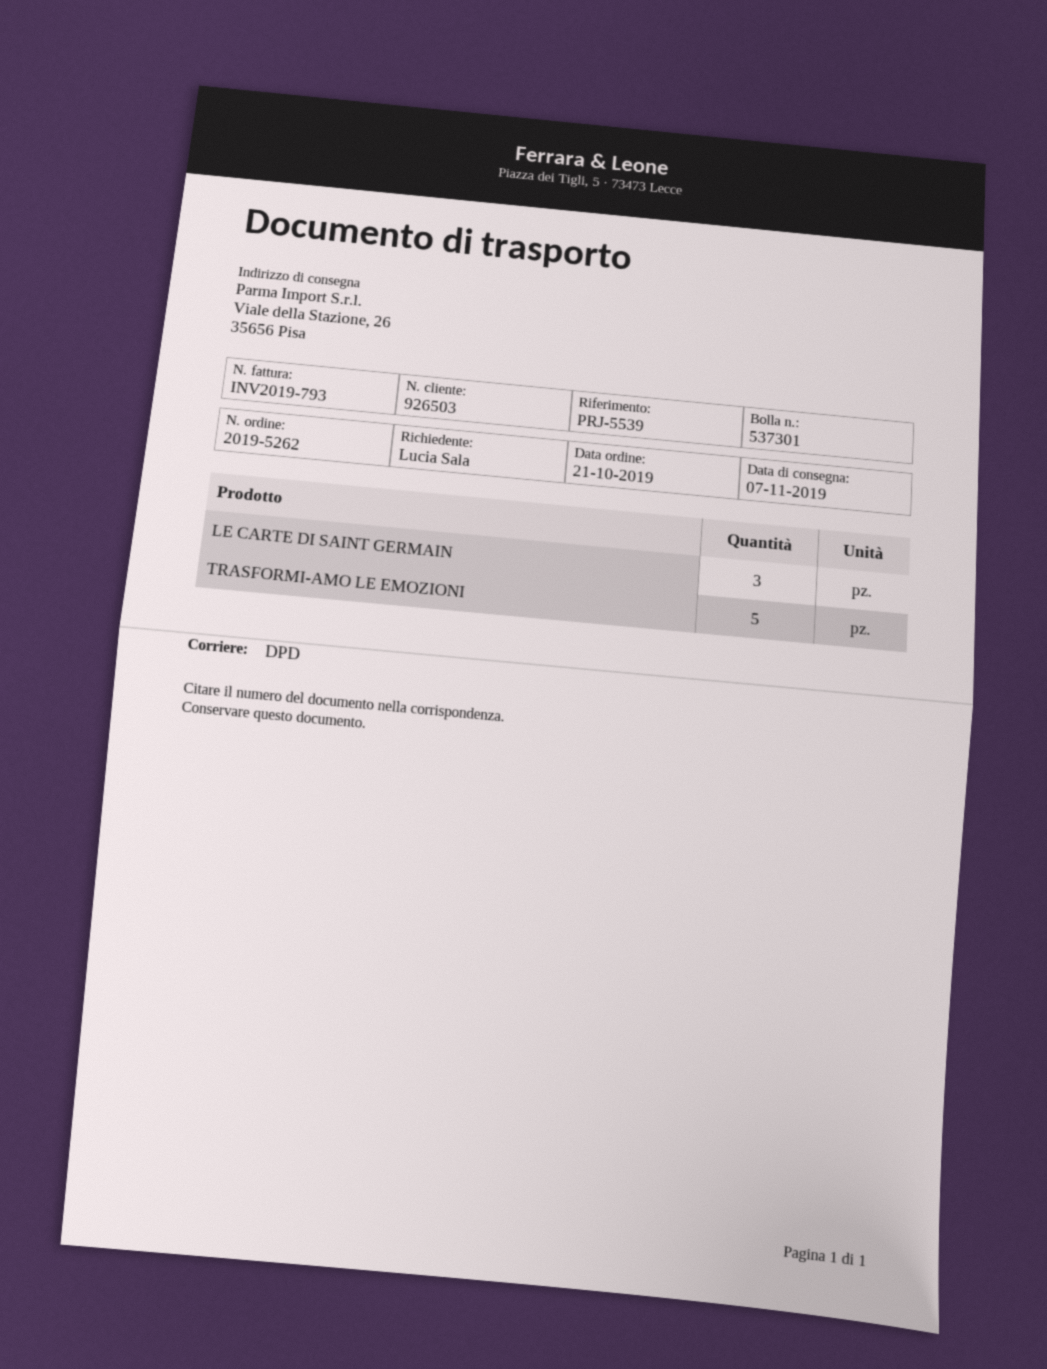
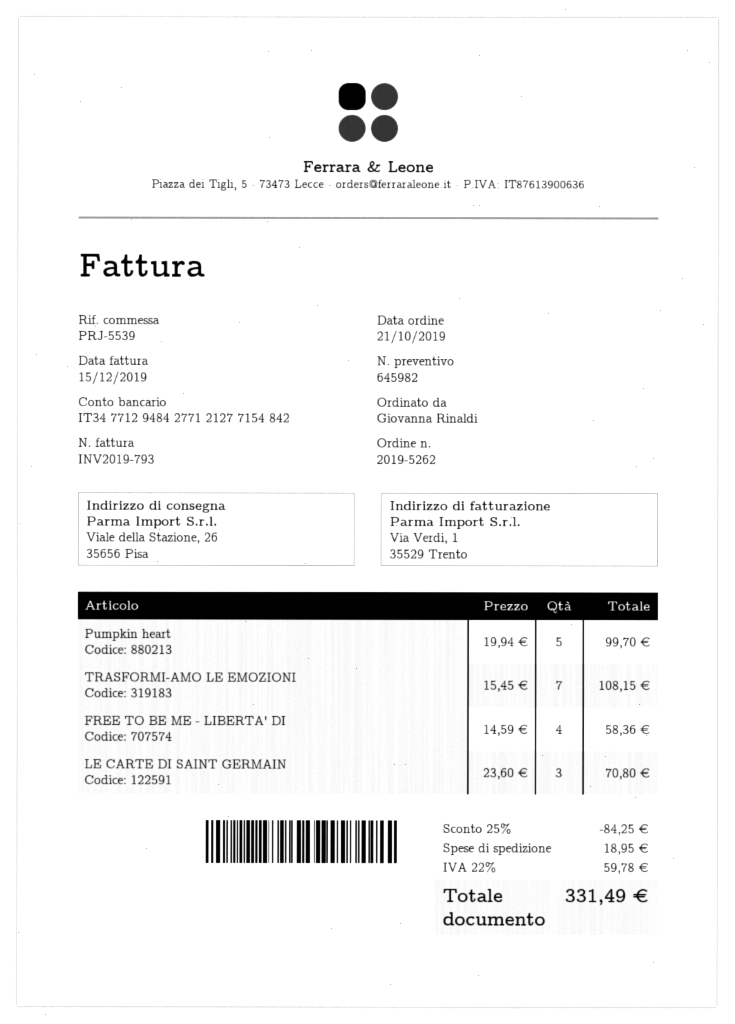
ordered by: Lucia Sala -> Giovanna Rinaldi
TRASFORMI-AMO LE EMOZIONI: 5 -> 7
Pumpkin heart: none -> 5
FREE TO BE ME - LIBERTA' DI: none -> 4

